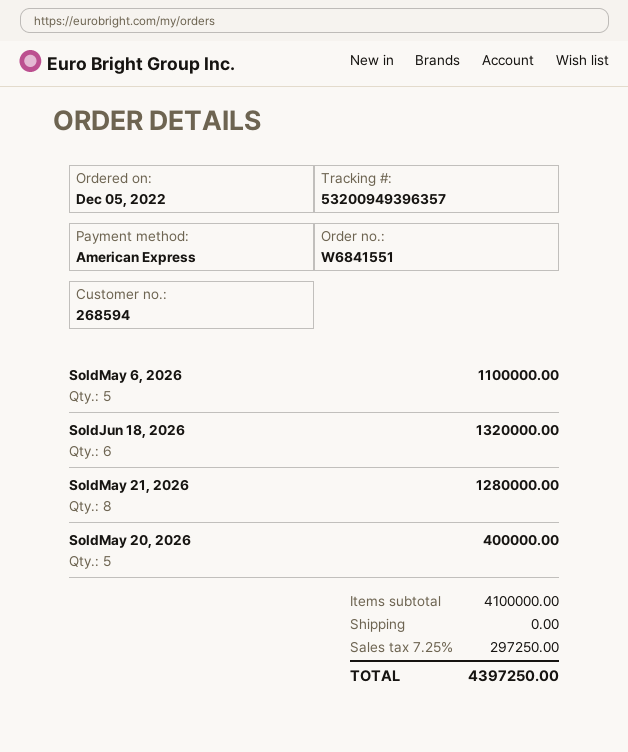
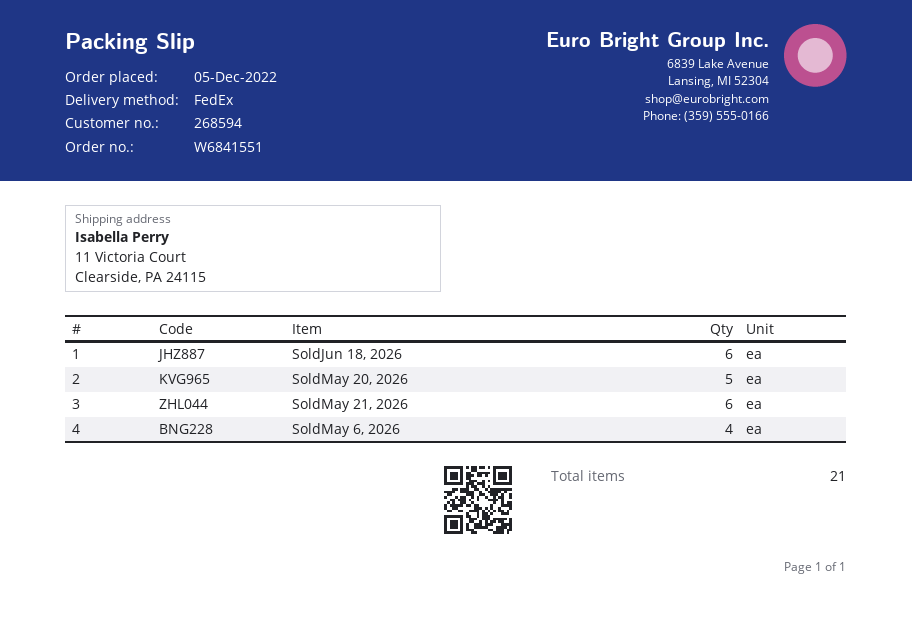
SoldMay 6, 2026: 5 -> 4
SoldMay 21, 2026: 8 -> 6

